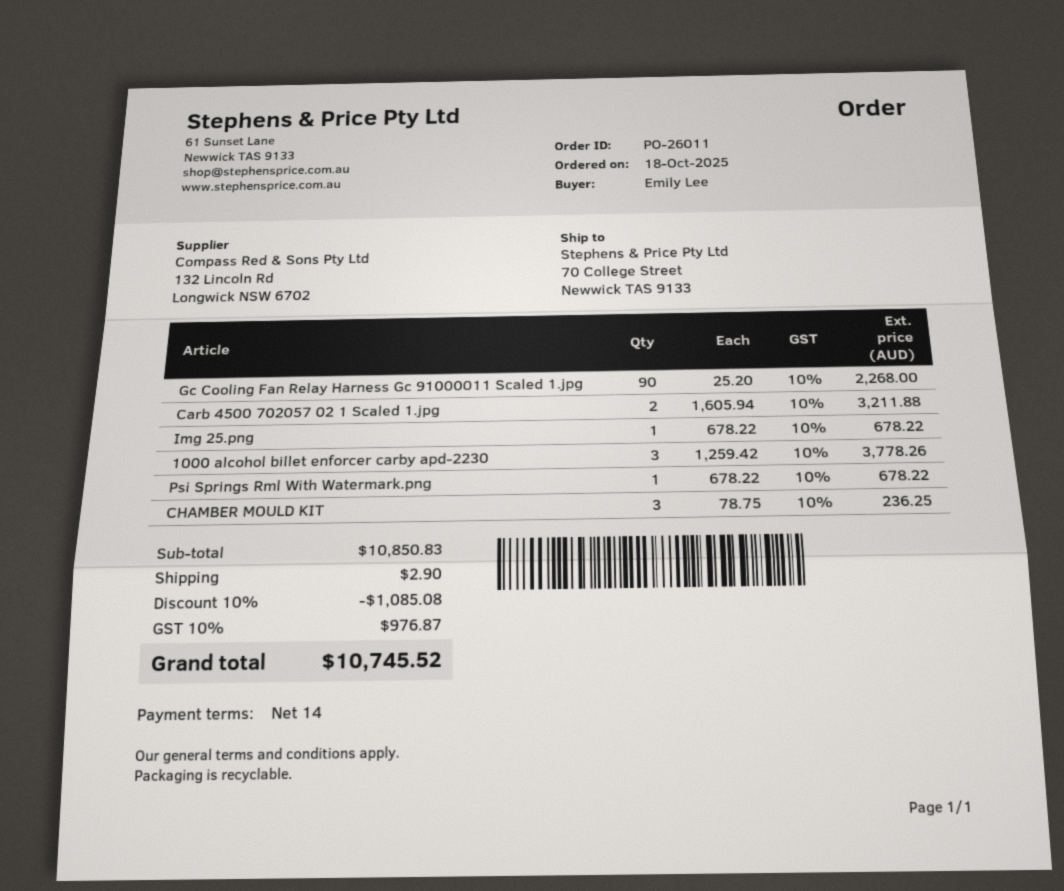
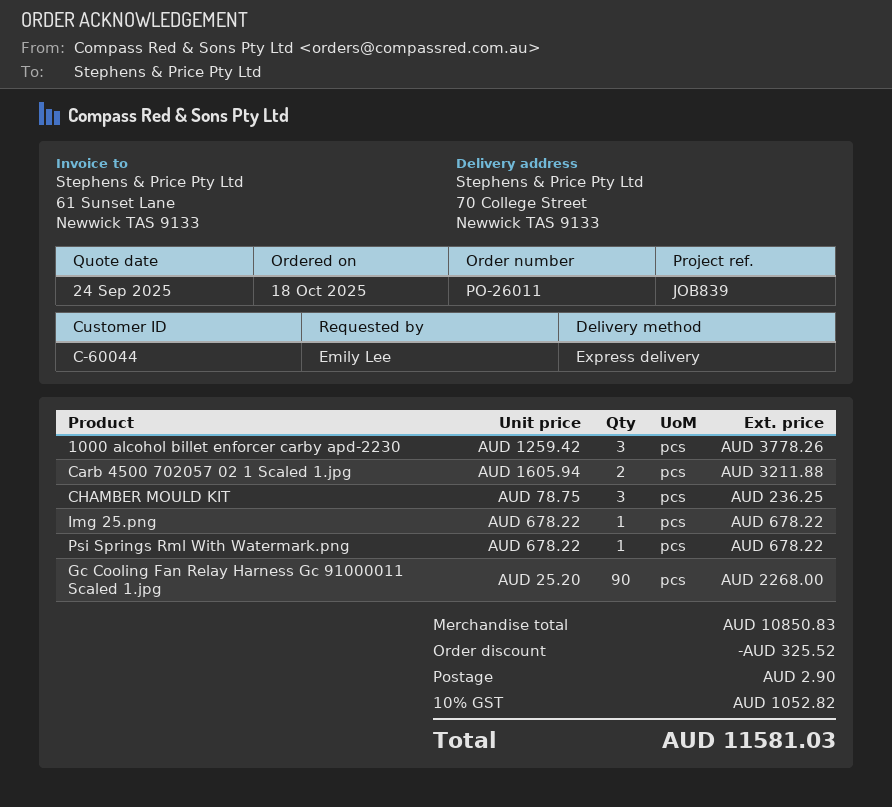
discount: 1085.08 -> 325.52
tax: 10% = 976.87 -> 10% = 1052.82
total: 10745.52 -> 11581.03

